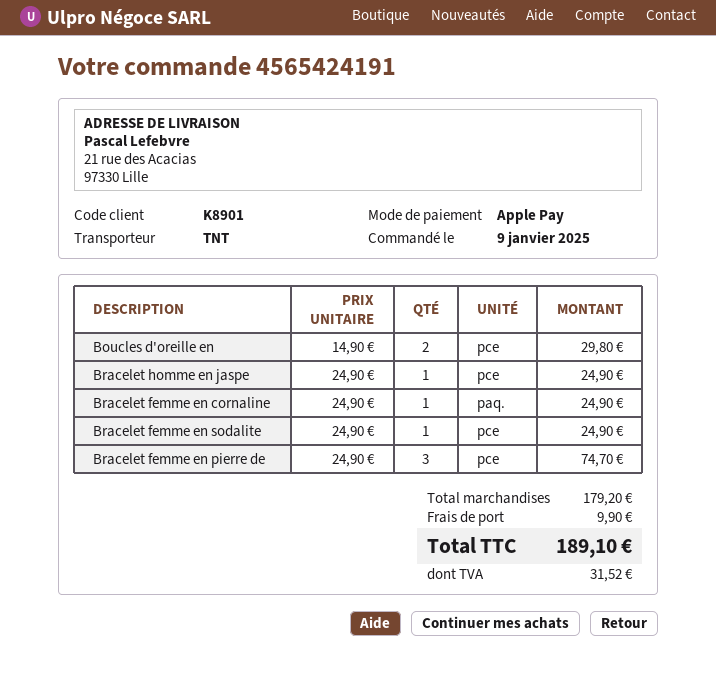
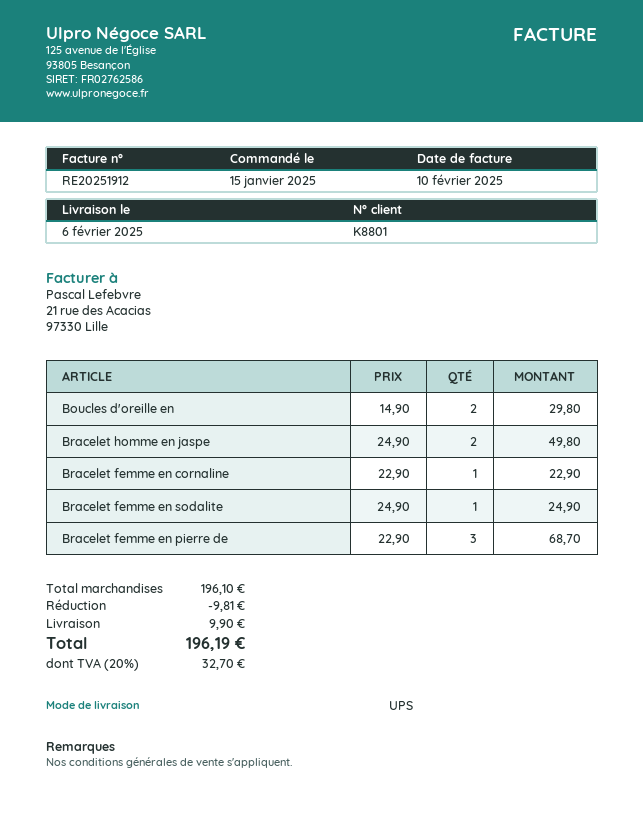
order date: 2025-01-09 -> 2025-01-15
customer number: K8901 -> K8801
shipping method: TNT -> UPS
Bracelet homme en jaspe: 1 x 24.90 = 24.90 -> 2 x 24.90 = 49.80
Bracelet femme en cornaline: 1 x 24.90 = 24.90 -> 1 x 22.90 = 22.90
Bracelet femme en pierre de: 3 x 24.90 = 74.70 -> 3 x 22.90 = 68.70
subtotal: 179.20 -> 196.10
discount: none -> 9.81
tax: 31.52 -> 32.70
total: 189.10 -> 196.19

